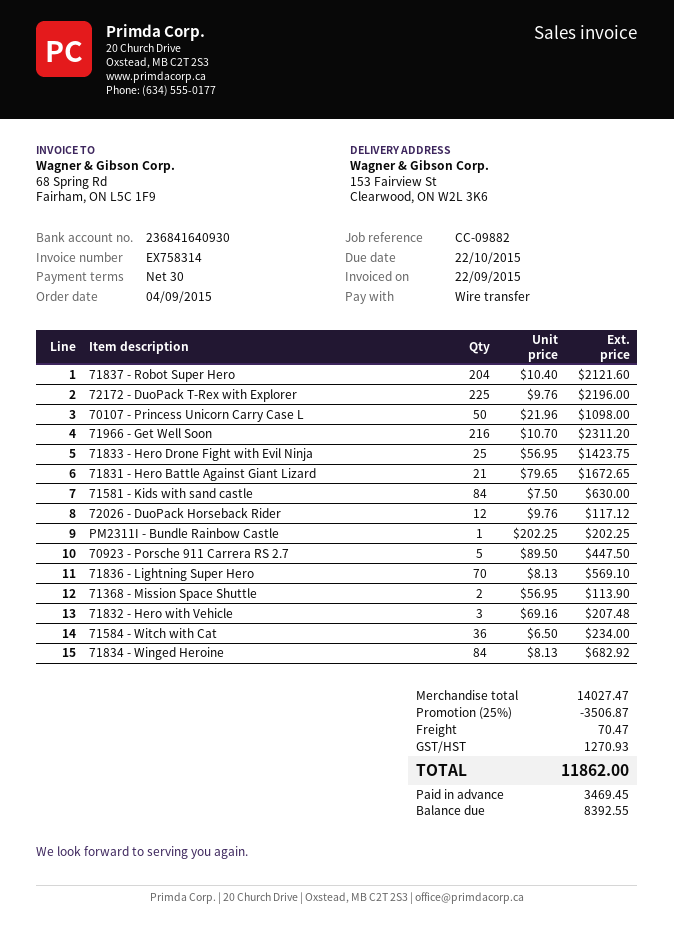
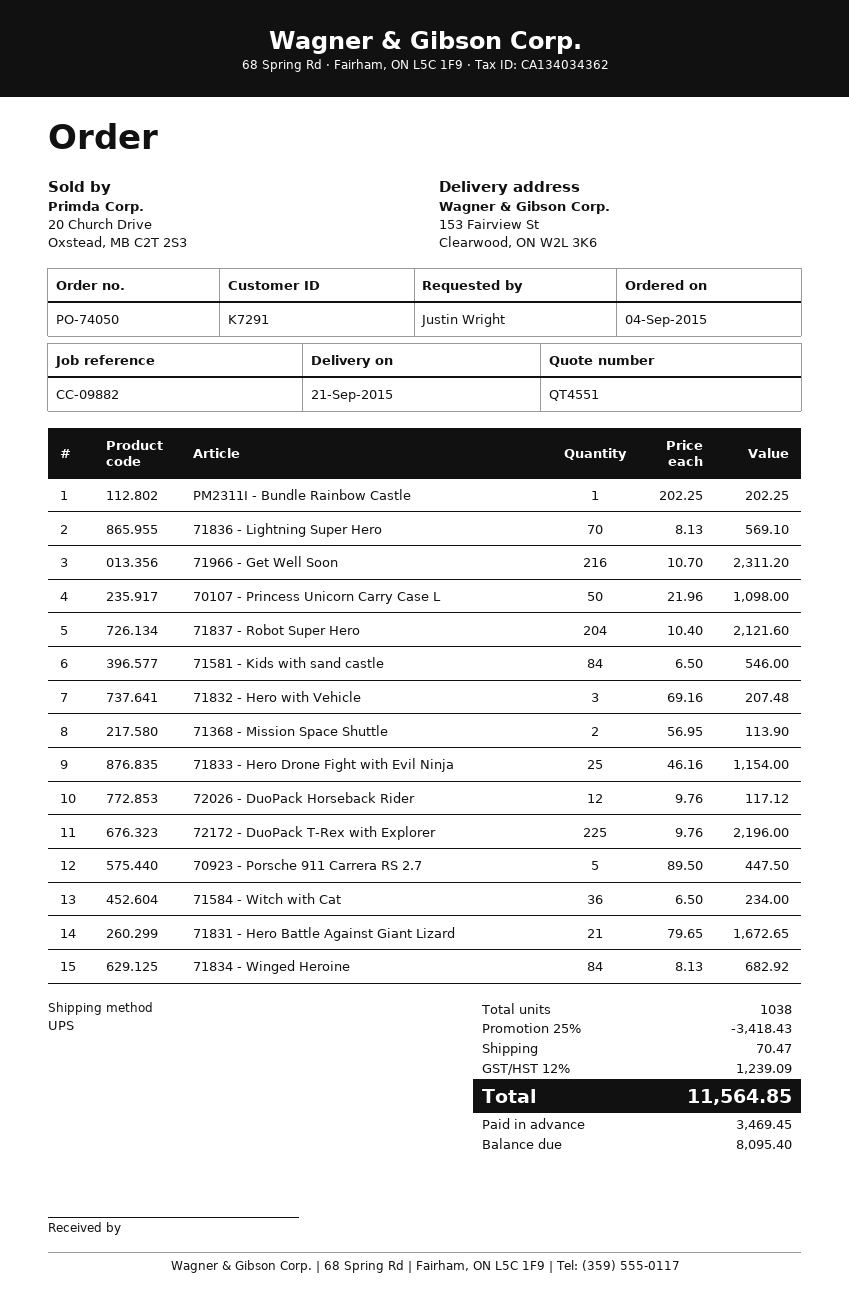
71833 - Hero Drone Fight with Evil Ninja: 25 x 56.95 = 1423.75 -> 25 x 46.16 = 1154.00
71581 - Kids with sand castle: 84 x 7.50 = 630.00 -> 84 x 6.50 = 546.00
discount: 25% = 3506.87 -> 25% = 3418.43
tax: 1270.93 -> 1239.09
total: 11862.00 -> 11564.85
balance: 8392.55 -> 8095.40

